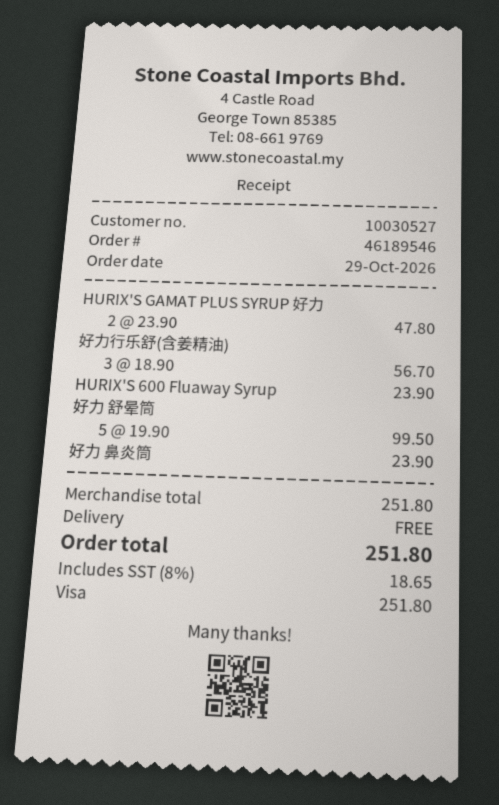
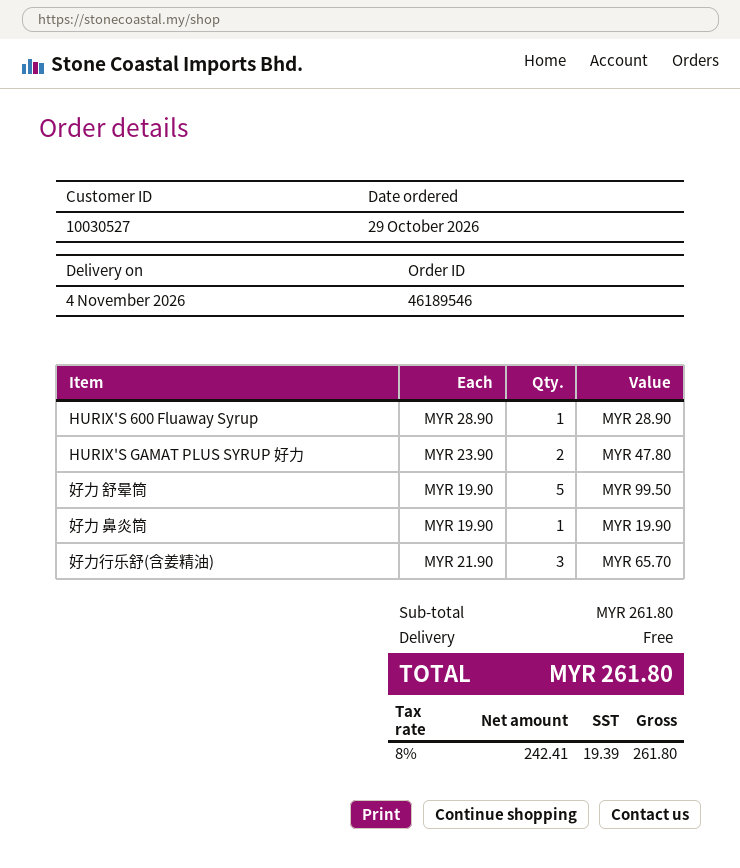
好力行乐舒(含姜精油): 3 x 18.90 = 56.70 -> 3 x 21.90 = 65.70
HURIX'S 600 Fluaway Syrup: 1 x 23.90 = 23.90 -> 1 x 28.90 = 28.90
好力 鼻炎筒: 1 x 23.90 = 23.90 -> 1 x 19.90 = 19.90
subtotal: 251.80 -> 261.80
tax: 8% = 18.65 -> 8% = 19.39
total: 251.80 -> 261.80

